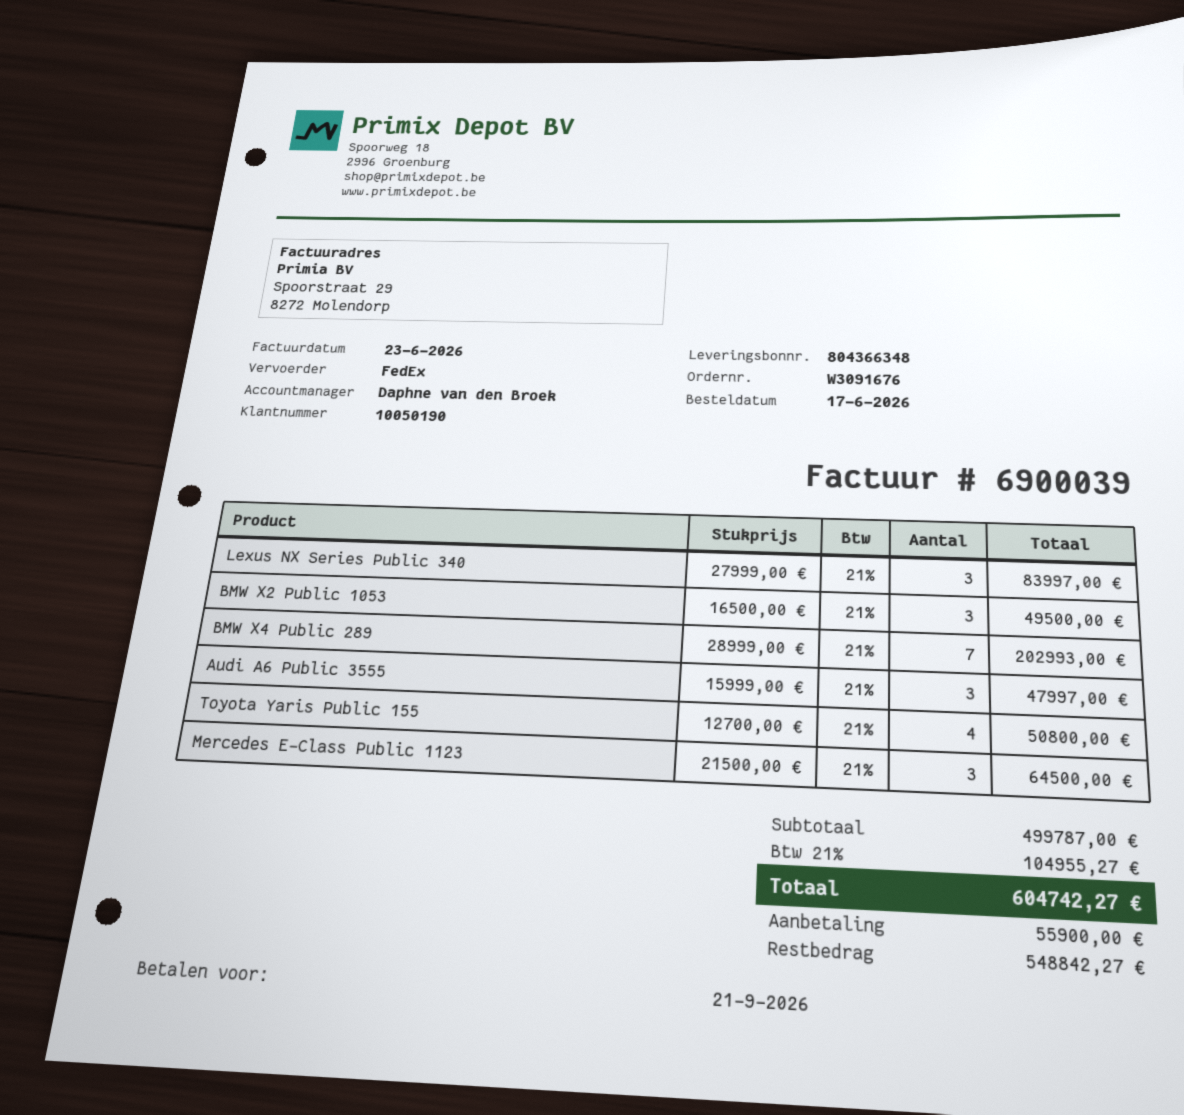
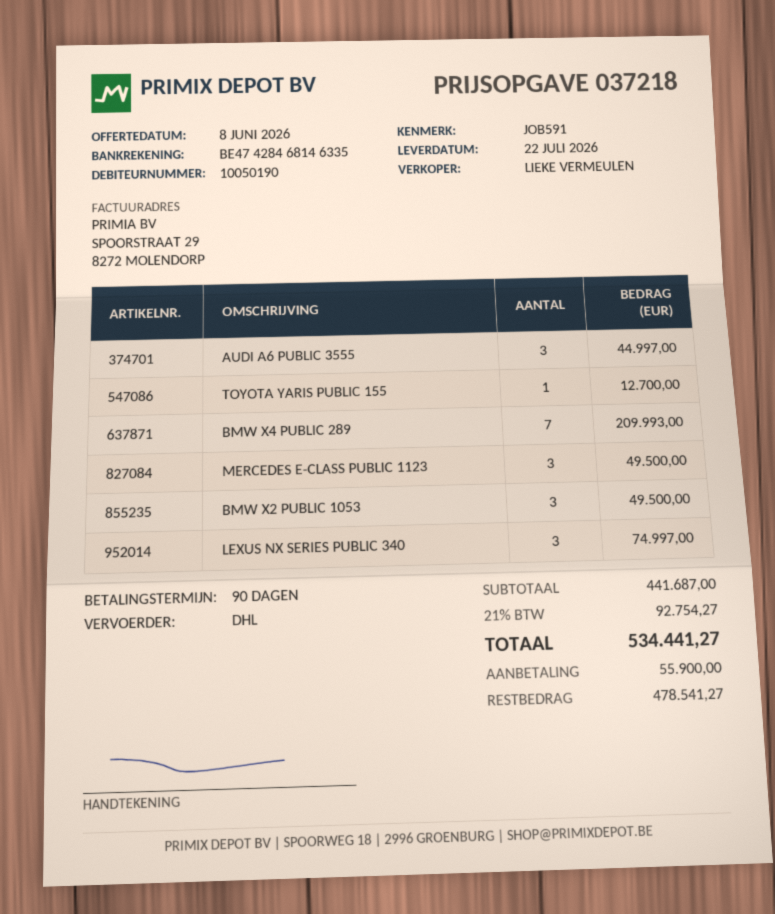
sales rep: Daphne van den Broek -> LIEKE VERMEULEN
shipping method: FedEx -> DHL
Lexus NX Series Public 340: 3 for 83997.00 -> 3 for 74997.00
BMW X4 Public 289: 7 for 202993.00 -> 7 for 209993.00
Audi A6 Public 3555: 3 for 47997.00 -> 3 for 44997.00
Toyota Yaris Public 155: 4 for 50800.00 -> 1 for 12700.00
Mercedes E-Class Public 1123: 3 for 64500.00 -> 3 for 49500.00
subtotal: 499787.00 -> 441687.00
tax: 21% = 104955.27 -> 21% = 92754.27
total: 604742.27 -> 534441.27
balance: 548842.27 -> 478541.27

